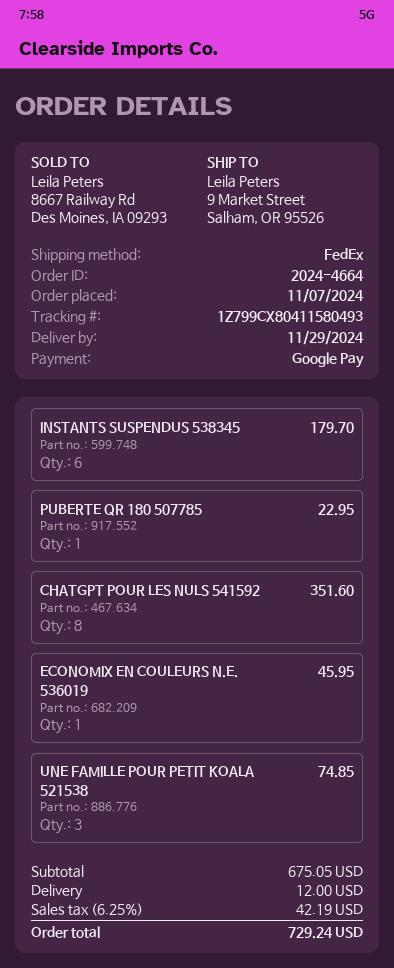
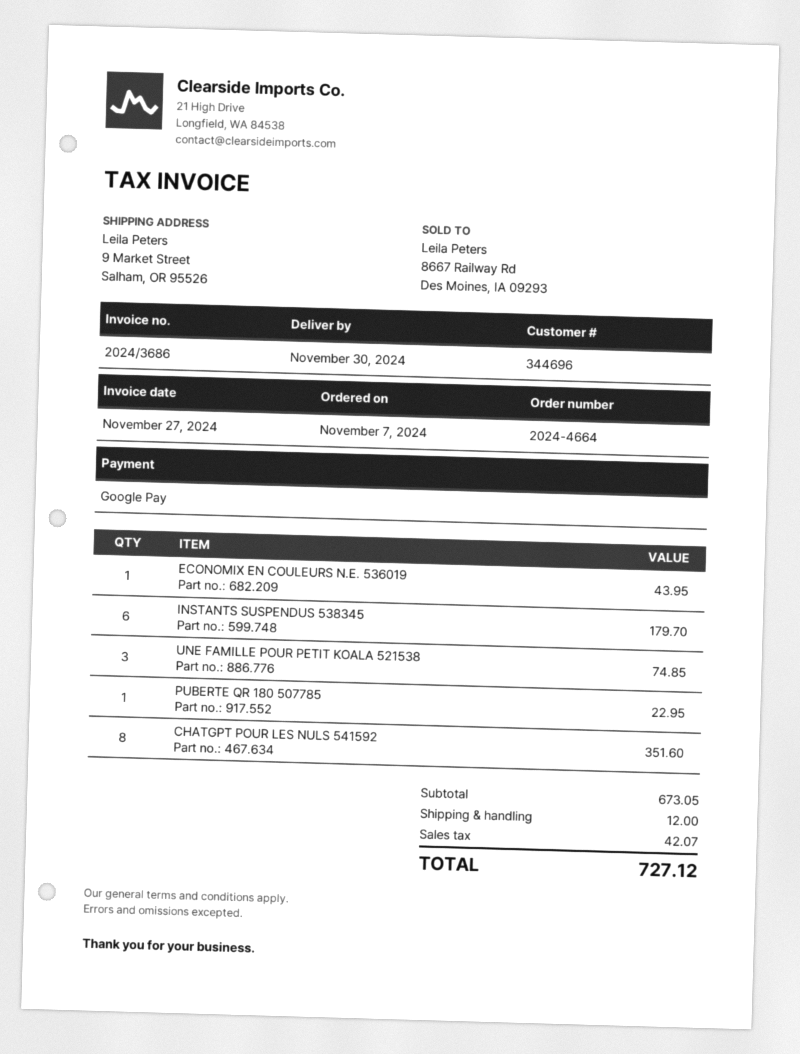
delivery date: 2024-11-29 -> 2024-11-30
ECONOMIX EN COULEURS N.E. 536019: 1 for 45.95 -> 1 for 43.95
subtotal: 675.05 -> 673.05
tax: 42.19 -> 42.07
total: 729.24 -> 727.12

